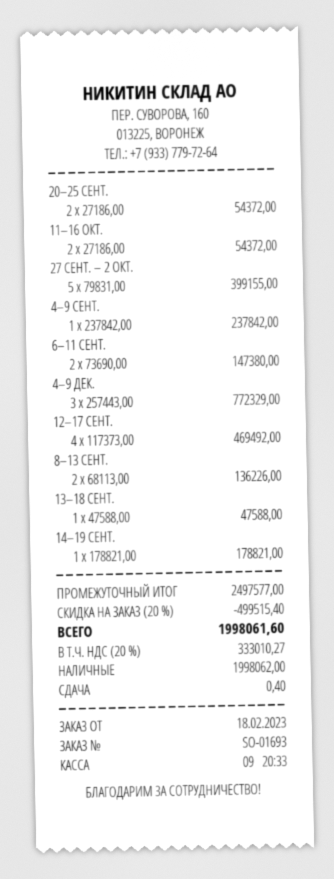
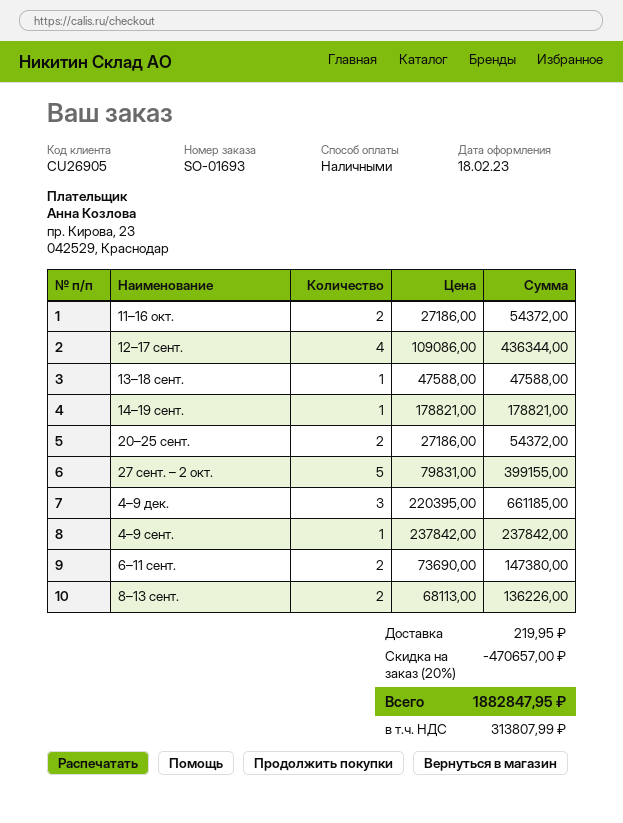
4–9 ДЕК.: 3 x 257443.00 = 772329.00 -> 3 x 220395.00 = 661185.00
12–17 СЕНТ.: 4 x 117373.00 = 469492.00 -> 4 x 109086.00 = 436344.00
discount: 20% = 499515.40 -> 20% = 470657.00
shipping: none -> 219.95
tax: 333010.27 -> 313807.99
total: 1998061.60 -> 1882847.95

